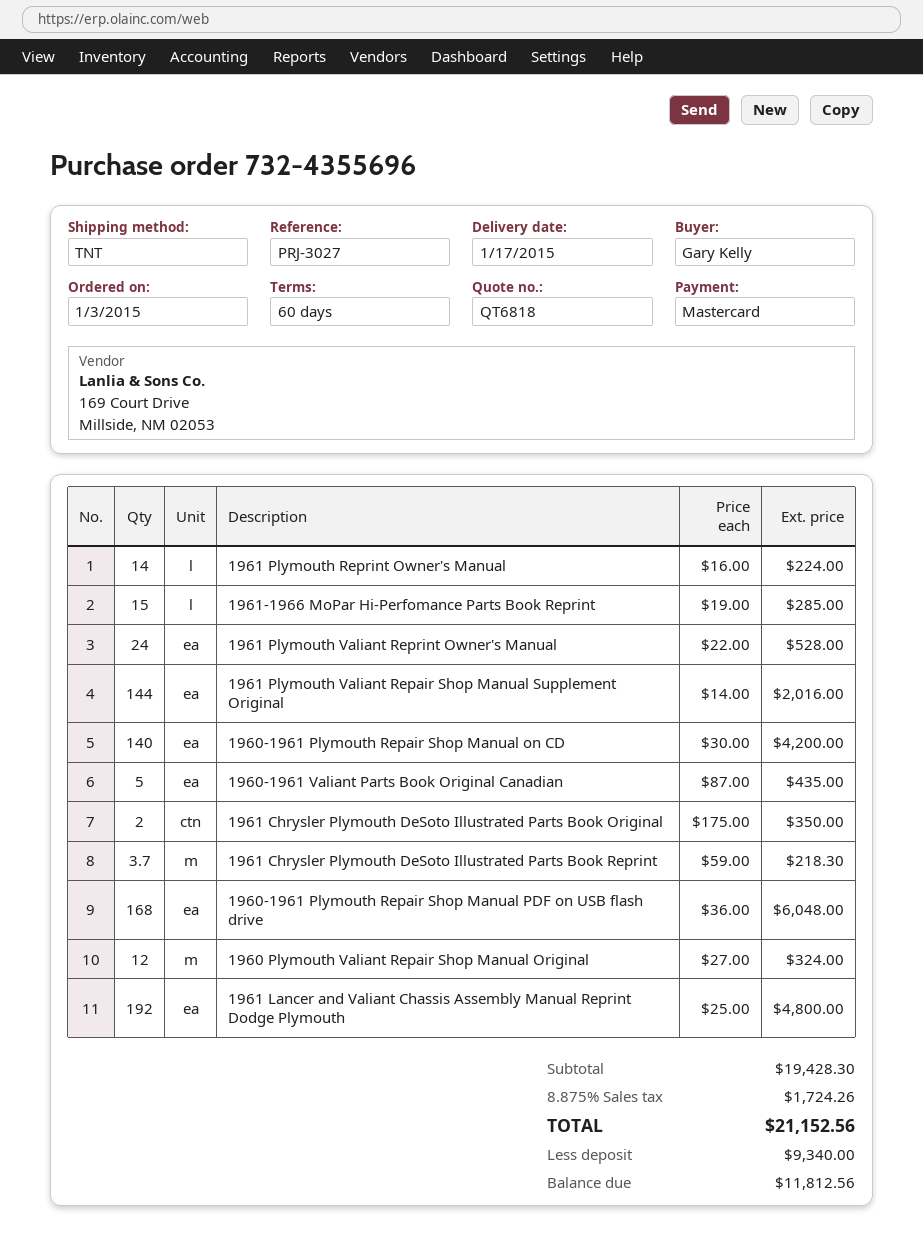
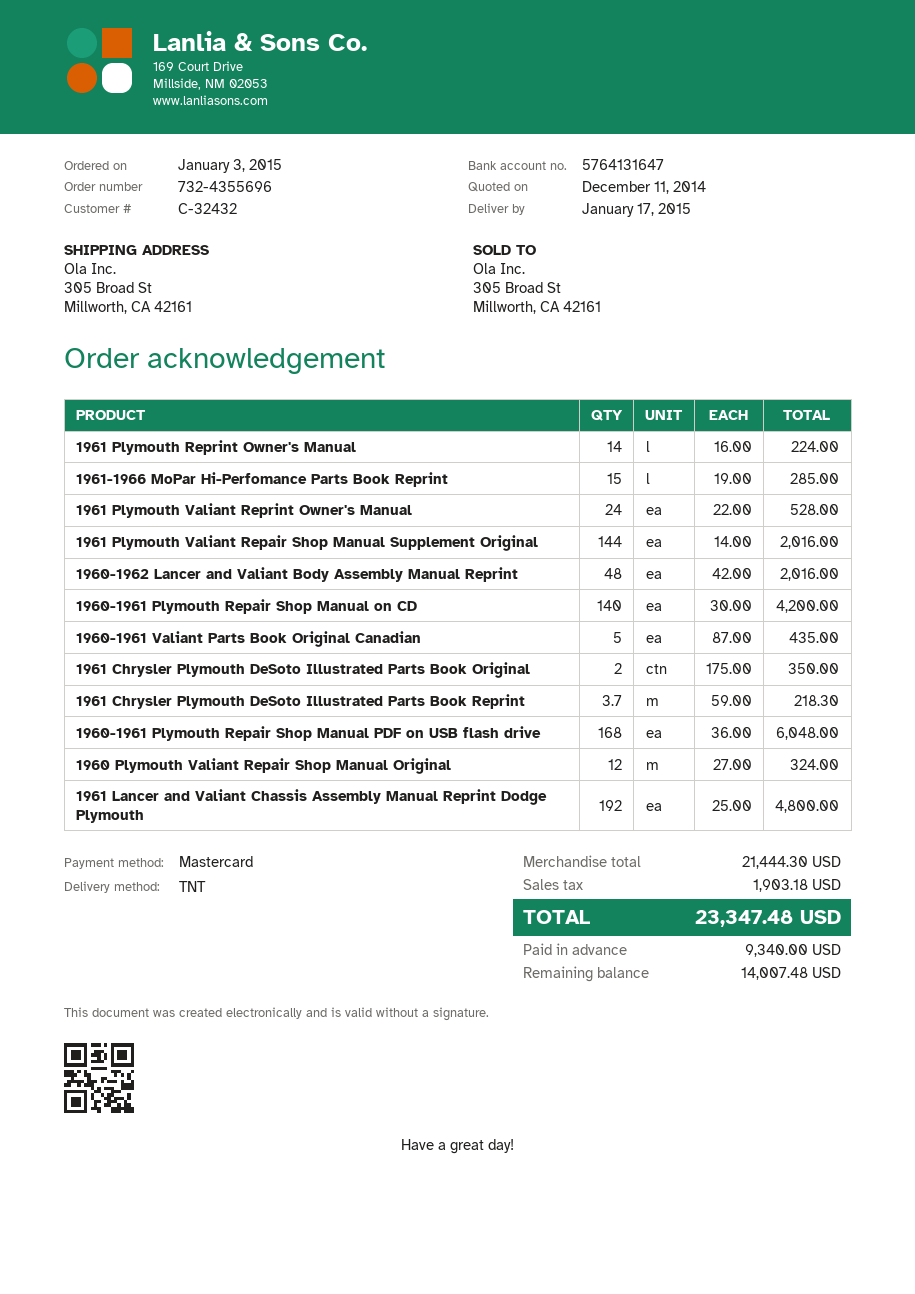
1960-1962 Lancer and Valiant Body Assembly Manual Reprint: none -> 48 x 42.00 = 2016.00
subtotal: 19428.30 -> 21444.30
tax: 1724.26 -> 1903.18
total: 21152.56 -> 23347.48
balance: 11812.56 -> 14007.48

